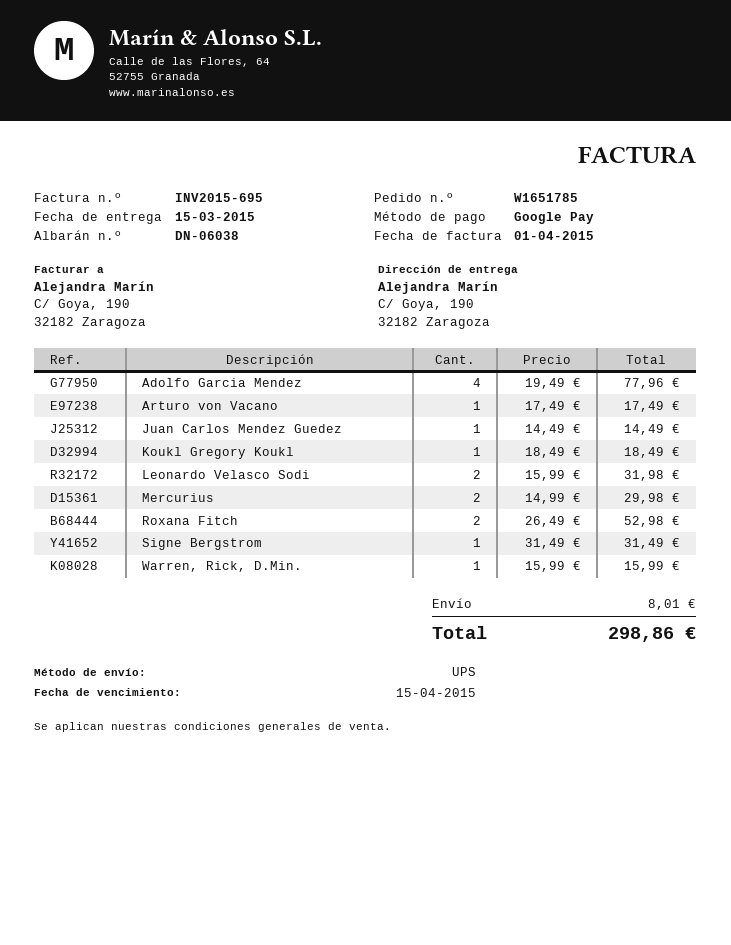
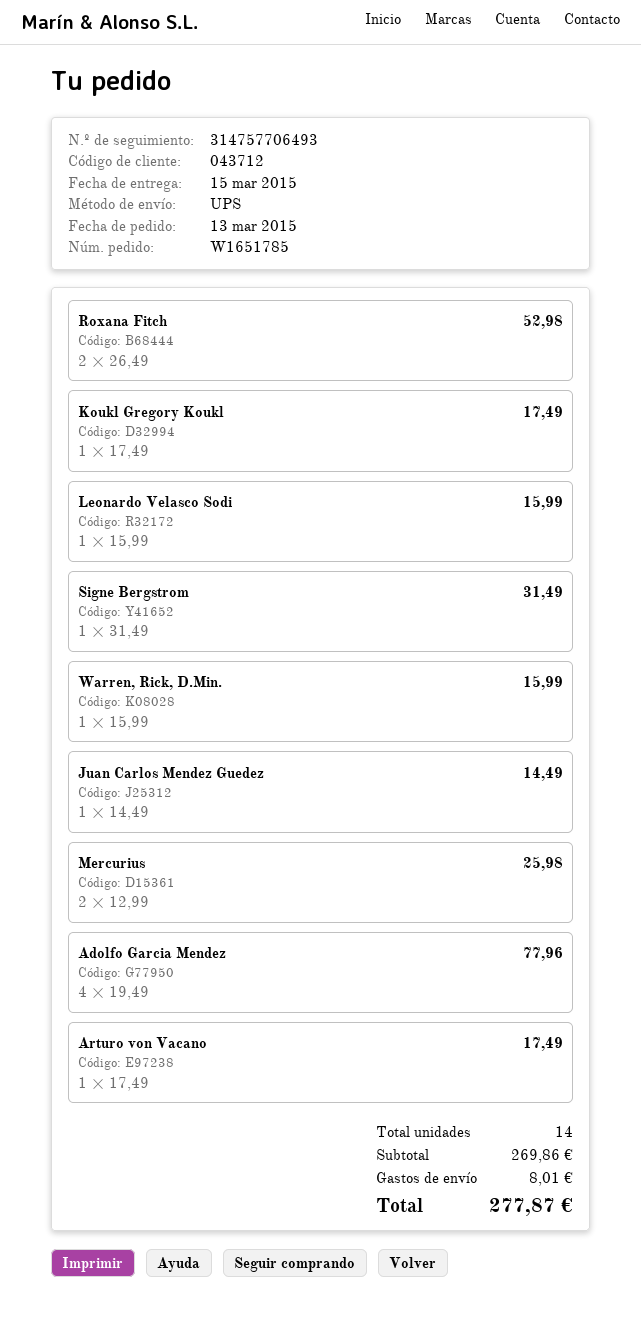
Koukl Gregory Koukl: 1 x 18.49 = 18.49 -> 1 x 17.49 = 17.49
Leonardo Velasco Sodi: 2 x 15.99 = 31.98 -> 1 x 15.99 = 15.99
Mercurius: 2 x 14.99 = 29.98 -> 2 x 12.99 = 25.98
total: 298.86 -> 277.87

